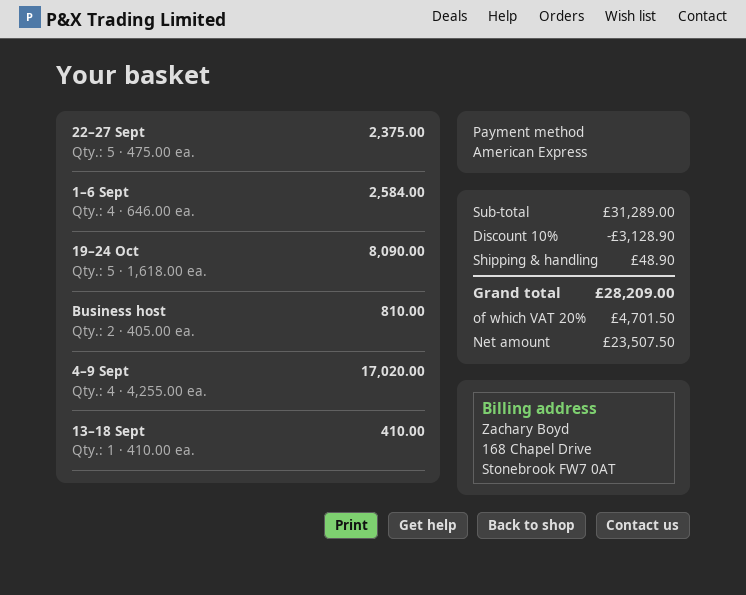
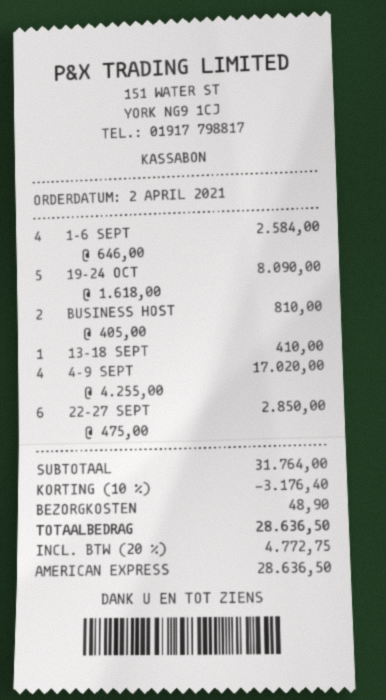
22–27 Sept: 5 x 475.00 = 2375.00 -> 6 x 475.00 = 2850.00
subtotal: 31289.00 -> 31764.00
discount: 10% = 3128.90 -> 10% = 3176.40
tax: 20% = 4701.50 -> 20% = 4772.75
total: 28209.00 -> 28636.50

